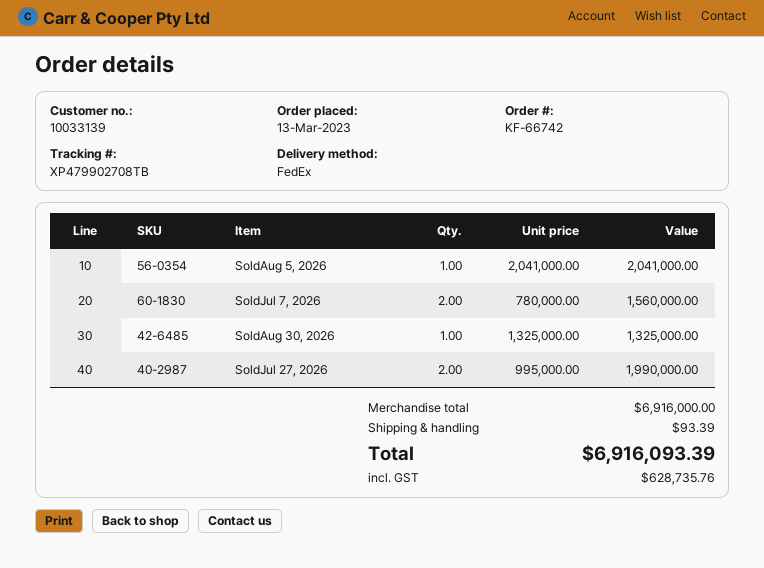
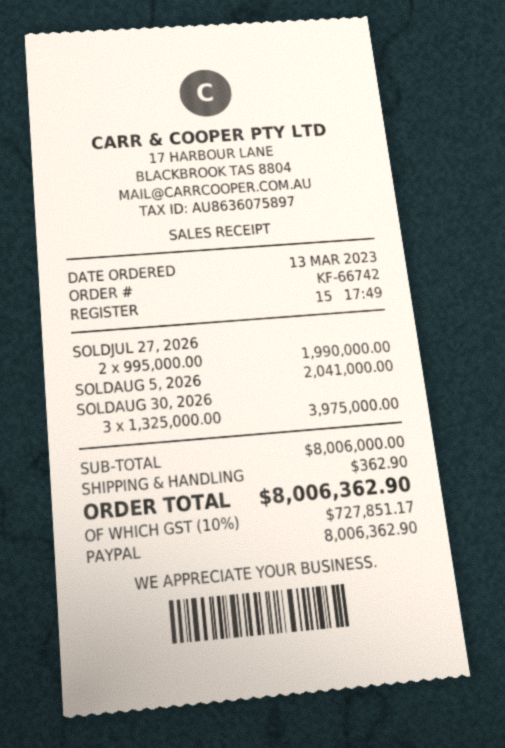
SoldJul 7, 2026: 2 x 780000.00 = 1560000.00 -> none
SoldAug 30, 2026: 1 x 1325000.00 = 1325000.00 -> 3 x 1325000.00 = 3975000.00
subtotal: 6916000.00 -> 8006000.00
shipping: 93.39 -> 362.90
tax: 628735.76 -> 727851.17
total: 6916093.39 -> 8006362.90

